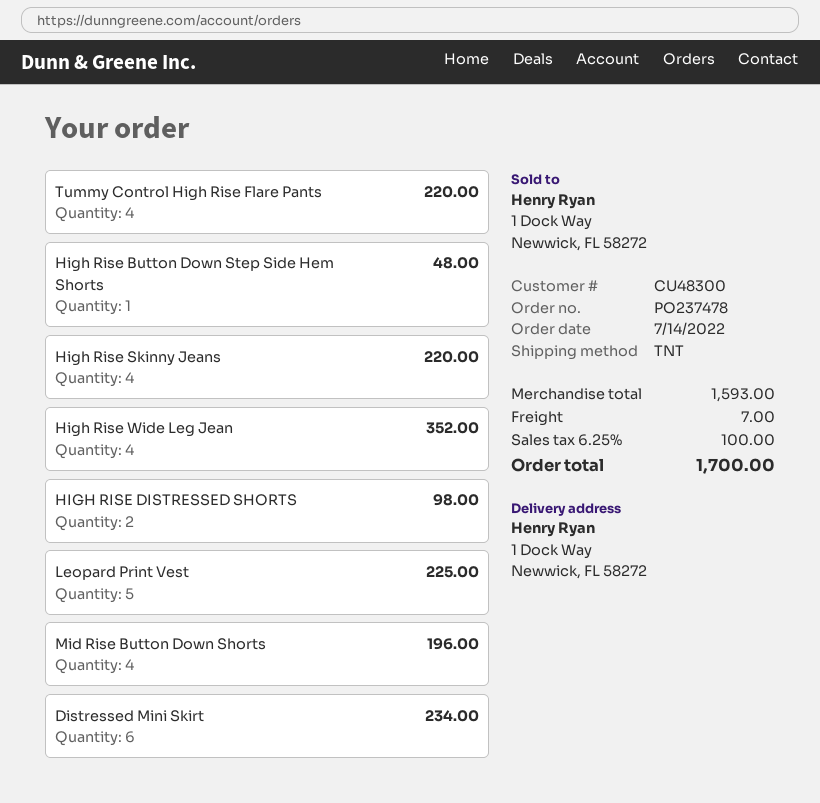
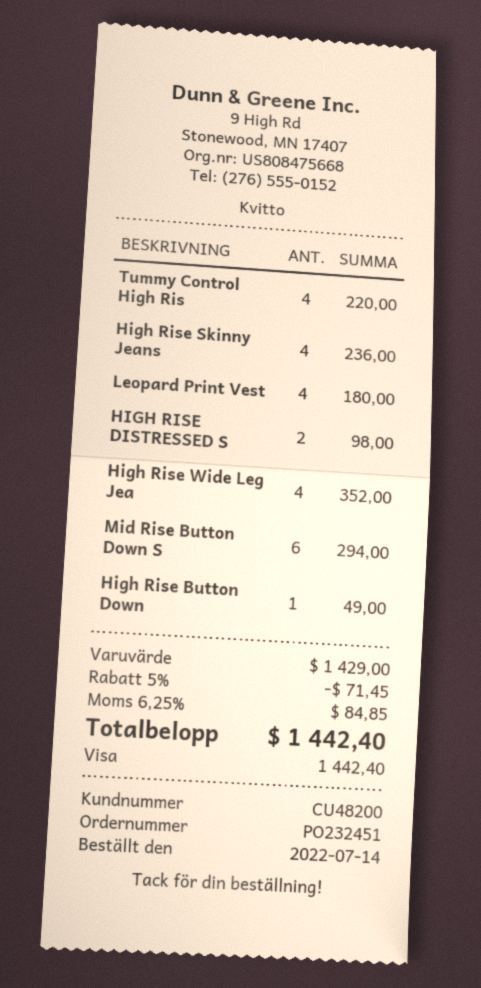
order number: PO237478 -> PO232451
customer number: CU48300 -> CU48200
High Rise Button Down Step Side Hem Shorts: 1 for 48.00 -> 1 for 49.00
High Rise Skinny Jeans: 4 for 220.00 -> 4 for 236.00
Leopard Print Vest: 5 for 225.00 -> 4 for 180.00
Mid Rise Button Down Shorts: 4 for 196.00 -> 6 for 294.00
Distressed Mini Skirt: 6 for 234.00 -> none
subtotal: 1593.00 -> 1429.00
discount: none -> 5% = 71.45
shipping: 7.00 -> none
tax: 6.25% = 100.00 -> 6.25% = 84.85
total: 1700.00 -> 1442.40

